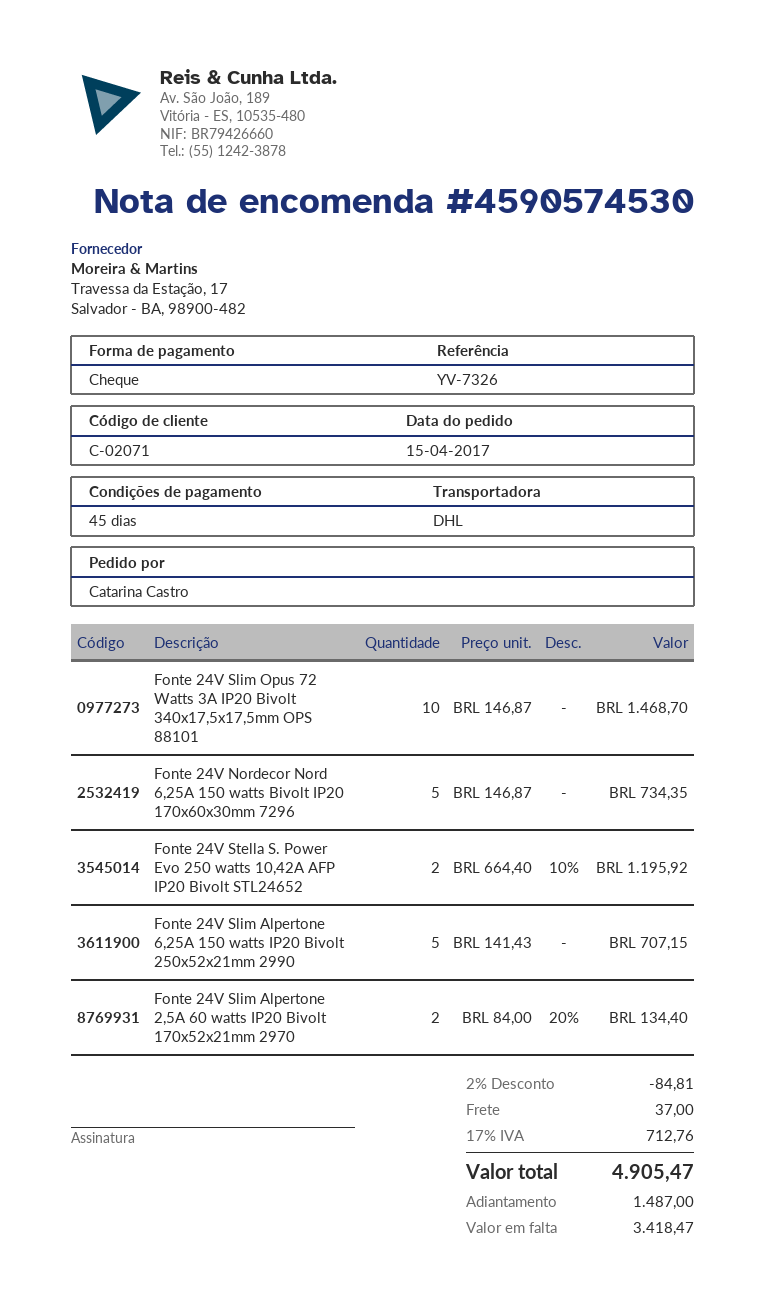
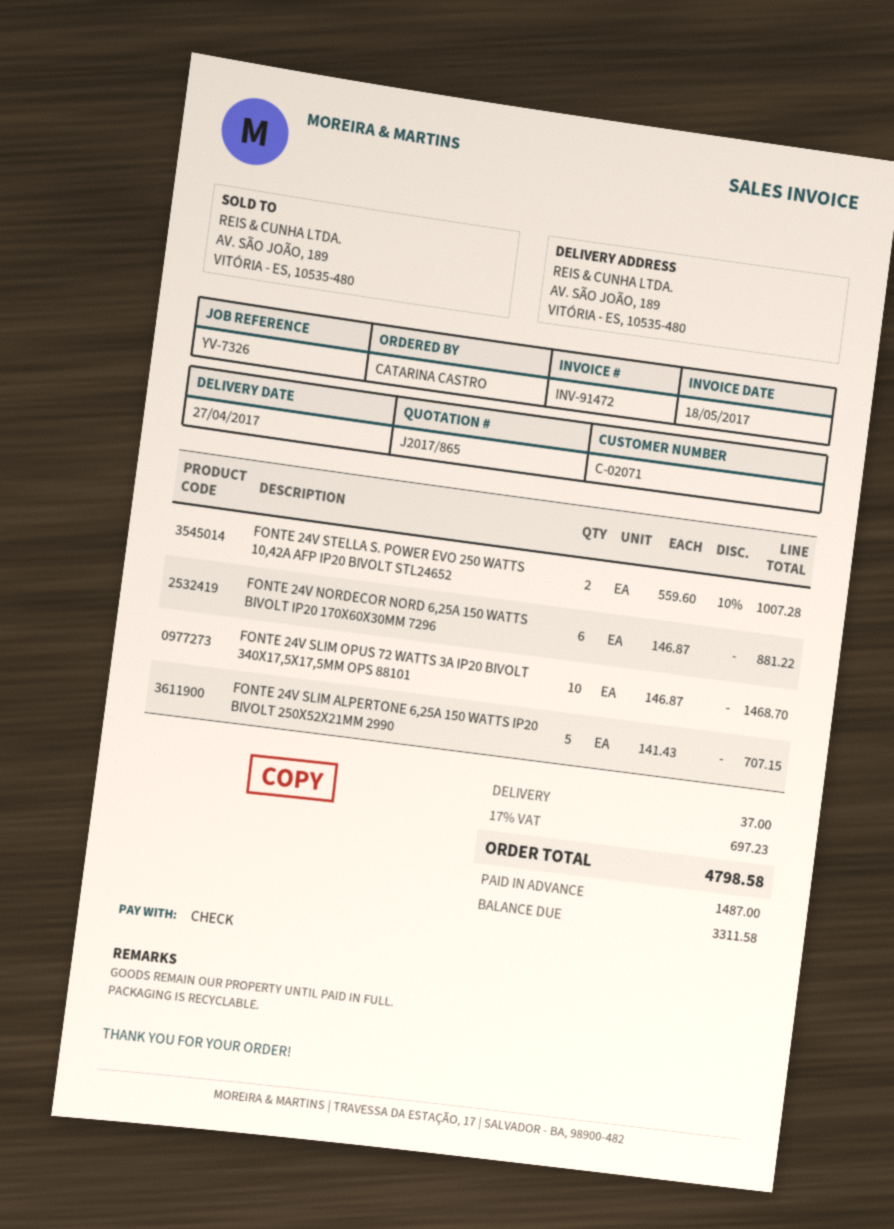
Fonte 24V Nordecor Nord 6,25A 150 watts Bivolt IP20 170x60x30mm 7296: 5 x 146.87 = 734.35 -> 6 x 146.87 = 881.22
Fonte 24V Stella S. Power Evo 250 watts 10,42A AFP IP20 Bivolt STL24652: 2 x 664.40 - 10% = 1195.92 -> 2 x 559.60 - 10% = 1007.28
Fonte 24V Slim Alpertone 2,5A 60 watts IP20 Bivolt 170x52x21mm 2970: 2 x 84.00 - 20% = 134.40 -> none
discount: 2% = 84.81 -> none
tax: 17% = 712.76 -> 17% = 697.23
total: 4905.47 -> 4798.58
balance: 3418.47 -> 3311.58

